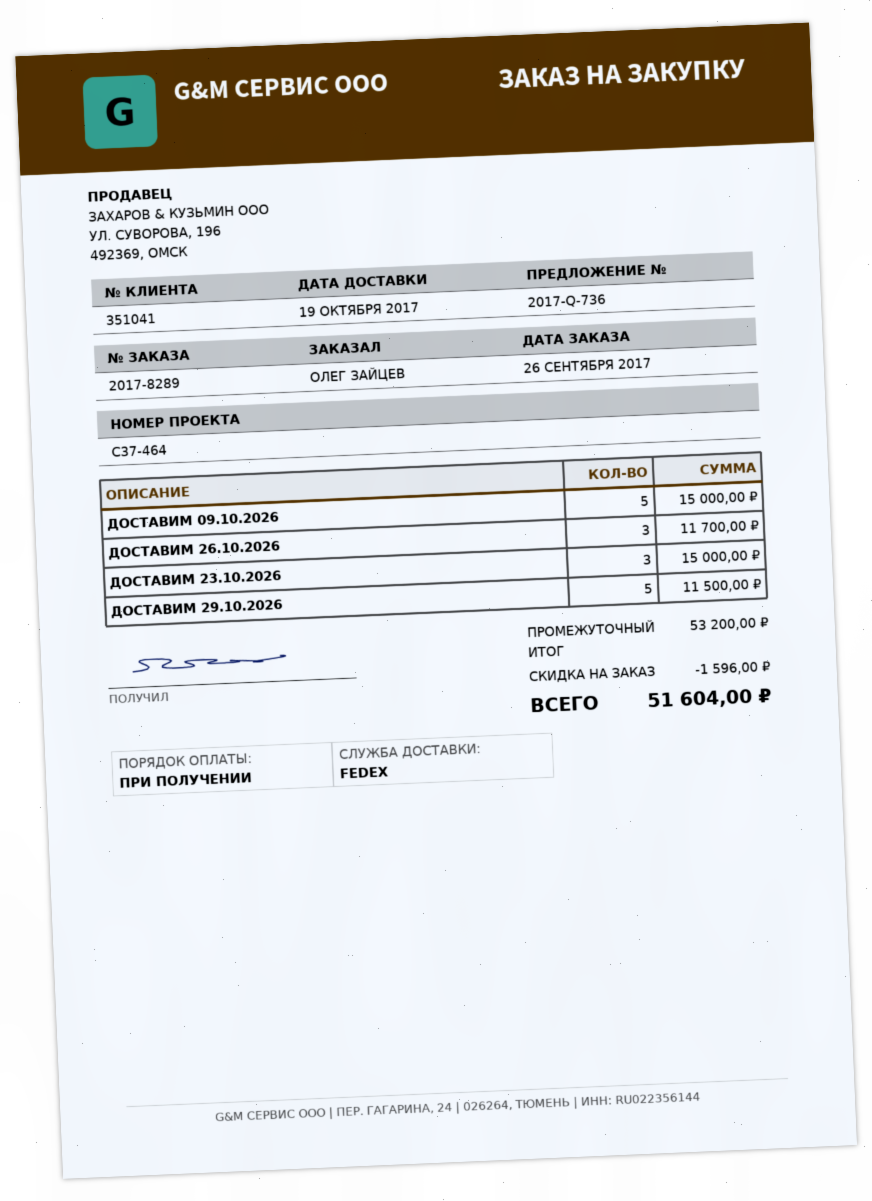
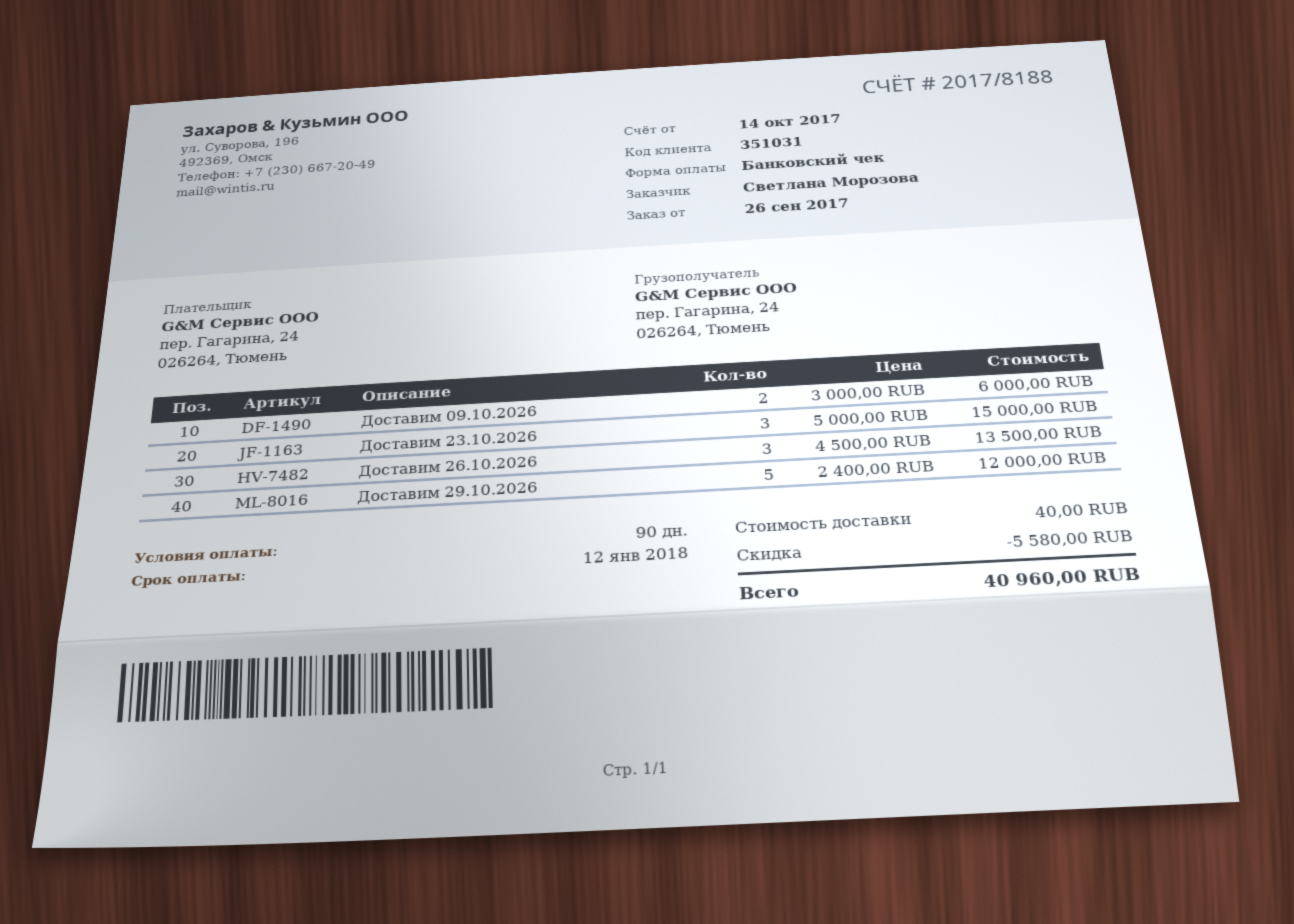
payment terms: on receipt -> 90 days
customer number: 351041 -> 351031
ordered by: ОЛЕГ ЗАЙЦЕВ -> Светлана Морозова
ДОСТАВИМ 09.10.2026: 5 for 15000.00 -> 2 for 6000.00
ДОСТАВИМ 26.10.2026: 3 for 11700.00 -> 3 for 13500.00
ДОСТАВИМ 29.10.2026: 5 for 11500.00 -> 5 for 12000.00
discount: 1596.00 -> 5580.00
shipping: none -> 40.00
total: 51604.00 -> 40960.00

